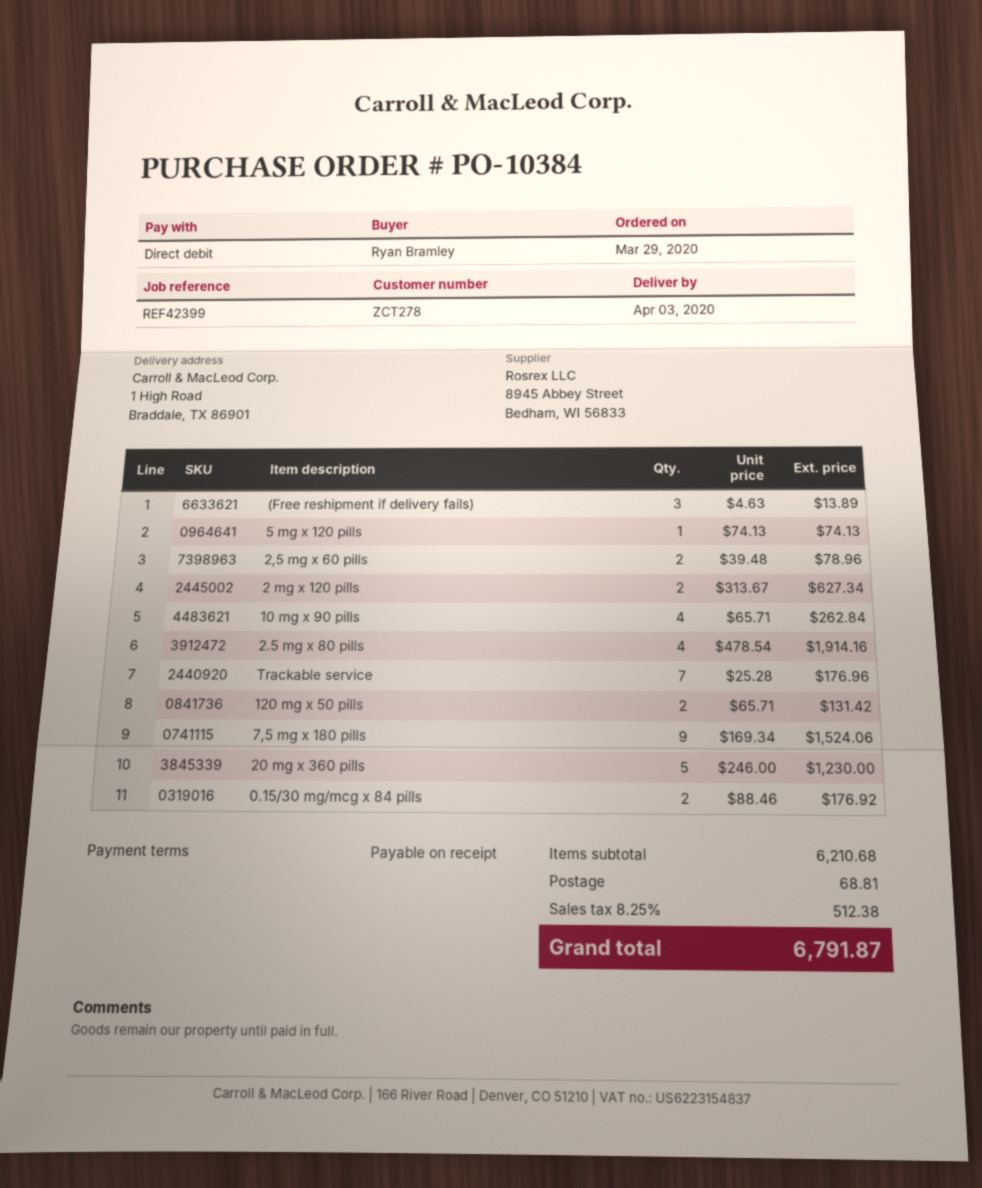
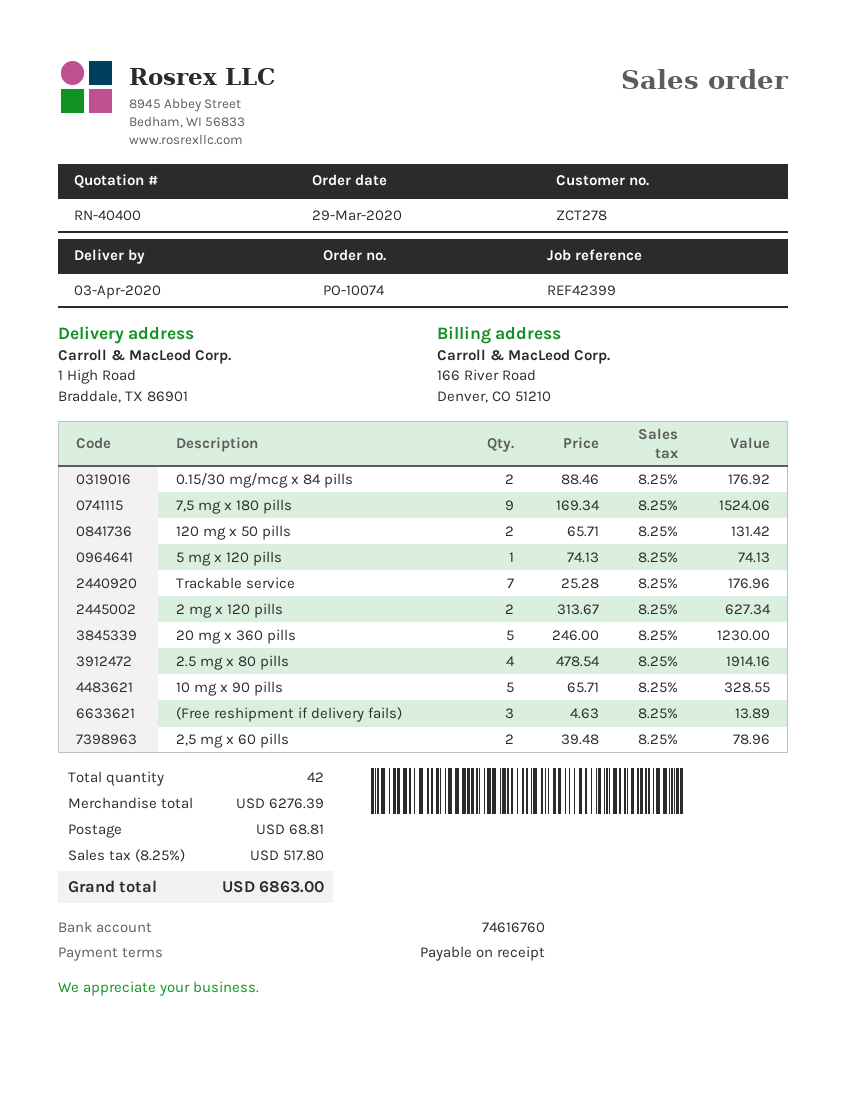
order number: PO-10384 -> PO-10074
10 mg x 90 pills: 4 x 65.71 = 262.84 -> 5 x 65.71 = 328.55
subtotal: 6210.68 -> 6276.39
tax: 8.25% = 512.38 -> 8.25% = 517.80
total: 6791.87 -> 6863.00

